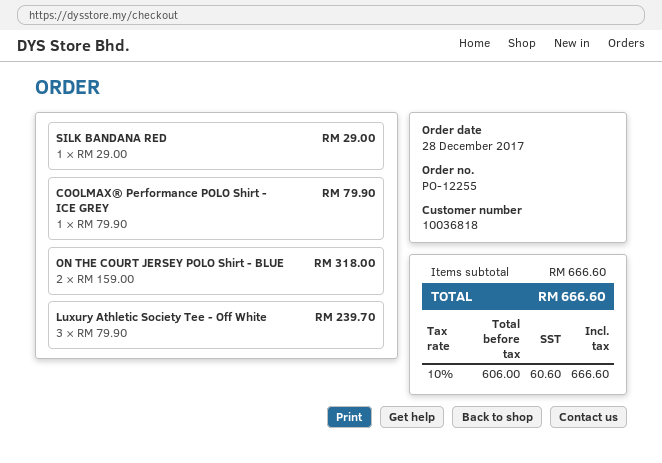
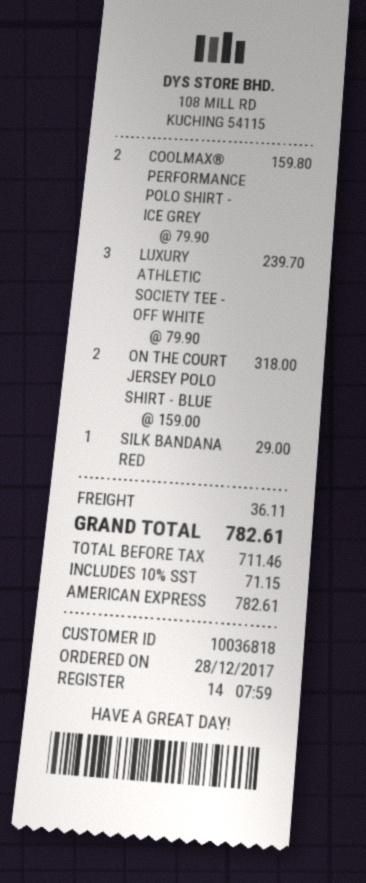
COOLMAX® Performance POLO Shirt - ICE GREY: 1 x 79.90 = 79.90 -> 2 x 79.90 = 159.80
shipping: none -> 36.11
net: 606.00 -> 711.46
tax: 10% = 60.60 -> 10% = 71.15
total: 666.60 -> 782.61

